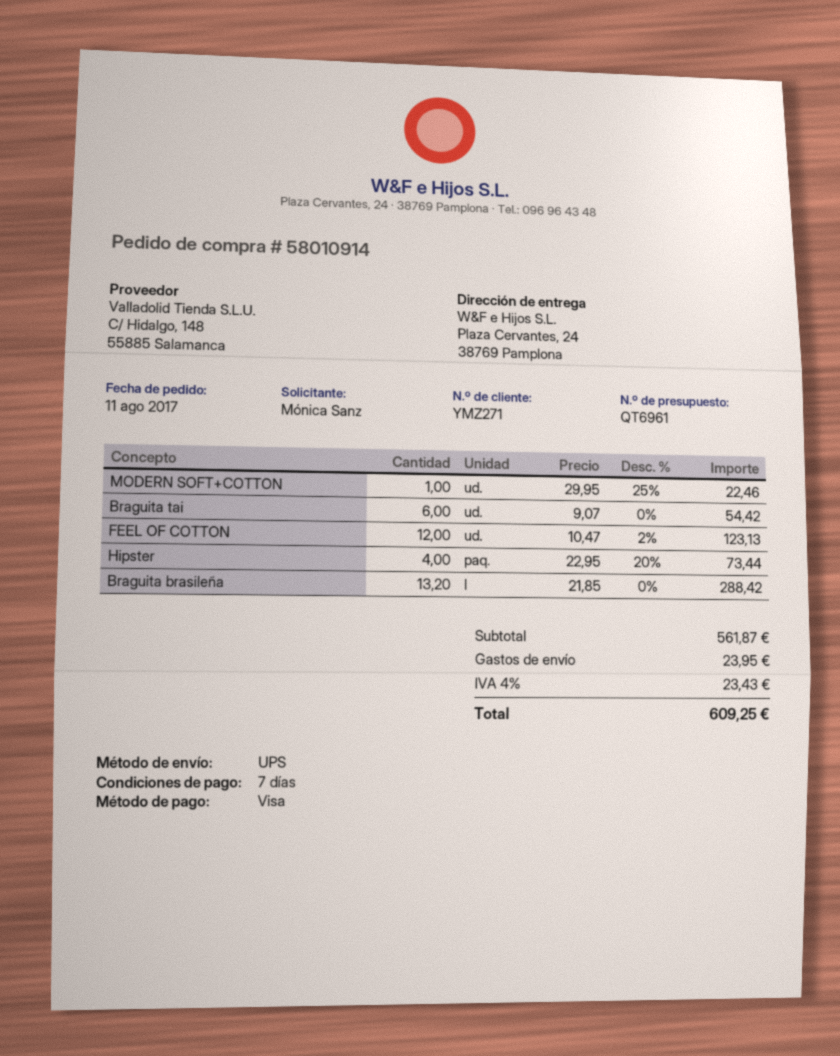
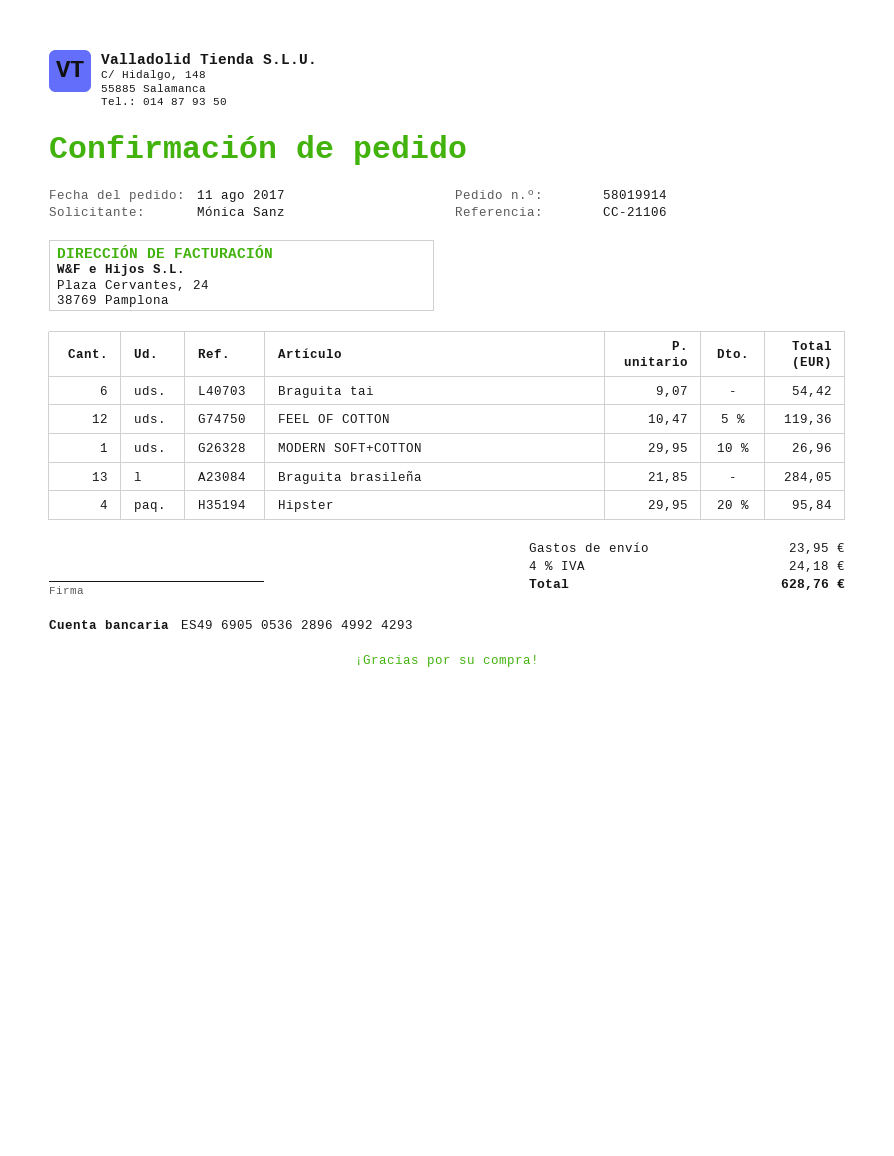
order number: 58010914 -> 58019914
MODERN SOFT+COTTON: 1 x 29.95 - 25% = 22.46 -> 1 x 29.95 - 10% = 26.96
FEEL OF COTTON: 12 x 10.47 - 2% = 123.13 -> 12 x 10.47 - 5% = 119.36
Hipster: 4 x 22.95 - 20% = 73.44 -> 4 x 29.95 - 20% = 95.84
Braguita brasileña: 13.2 x 21.85 = 288.42 -> 13 x 21.85 = 284.05
tax: 4% = 23.43 -> 4% = 24.18
total: 609.25 -> 628.76

